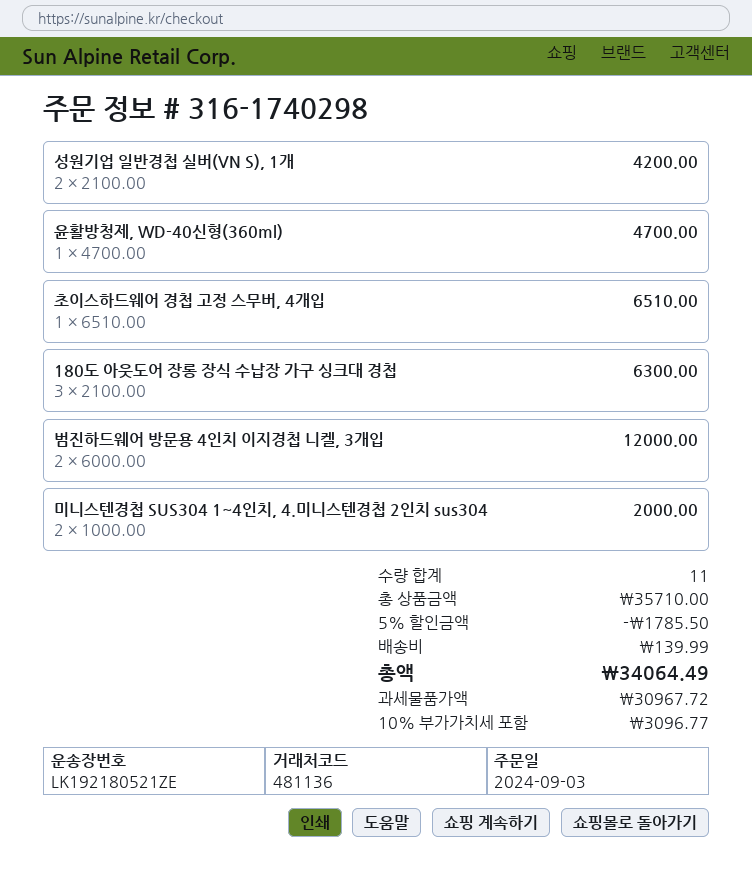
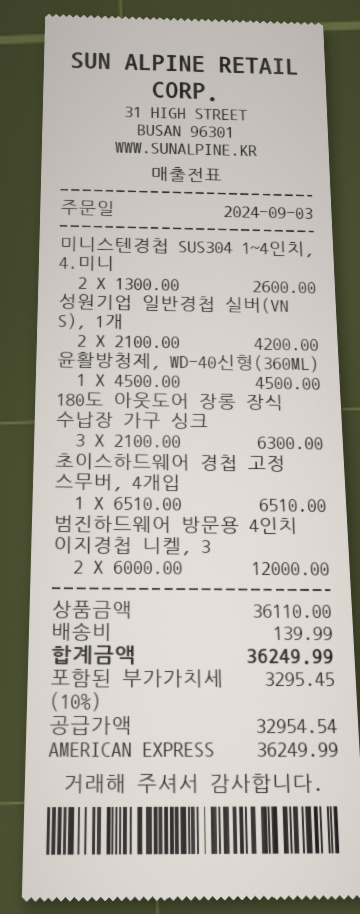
윤활방청제, WD-40신형(360ml): 1 x 4700.00 = 4700.00 -> 1 x 4500.00 = 4500.00
미니스텐경첩 SUS304 1~4인치, 4.미니스텐경첩 2인치 sus304: 2 x 1000.00 = 2000.00 -> 2 x 1300.00 = 2600.00
subtotal: 35710.00 -> 36110.00
discount: 5% = 1785.50 -> none
net: 30967.72 -> 32954.54
tax: 10% = 3096.77 -> 10% = 3295.45
total: 34064.49 -> 36249.99

